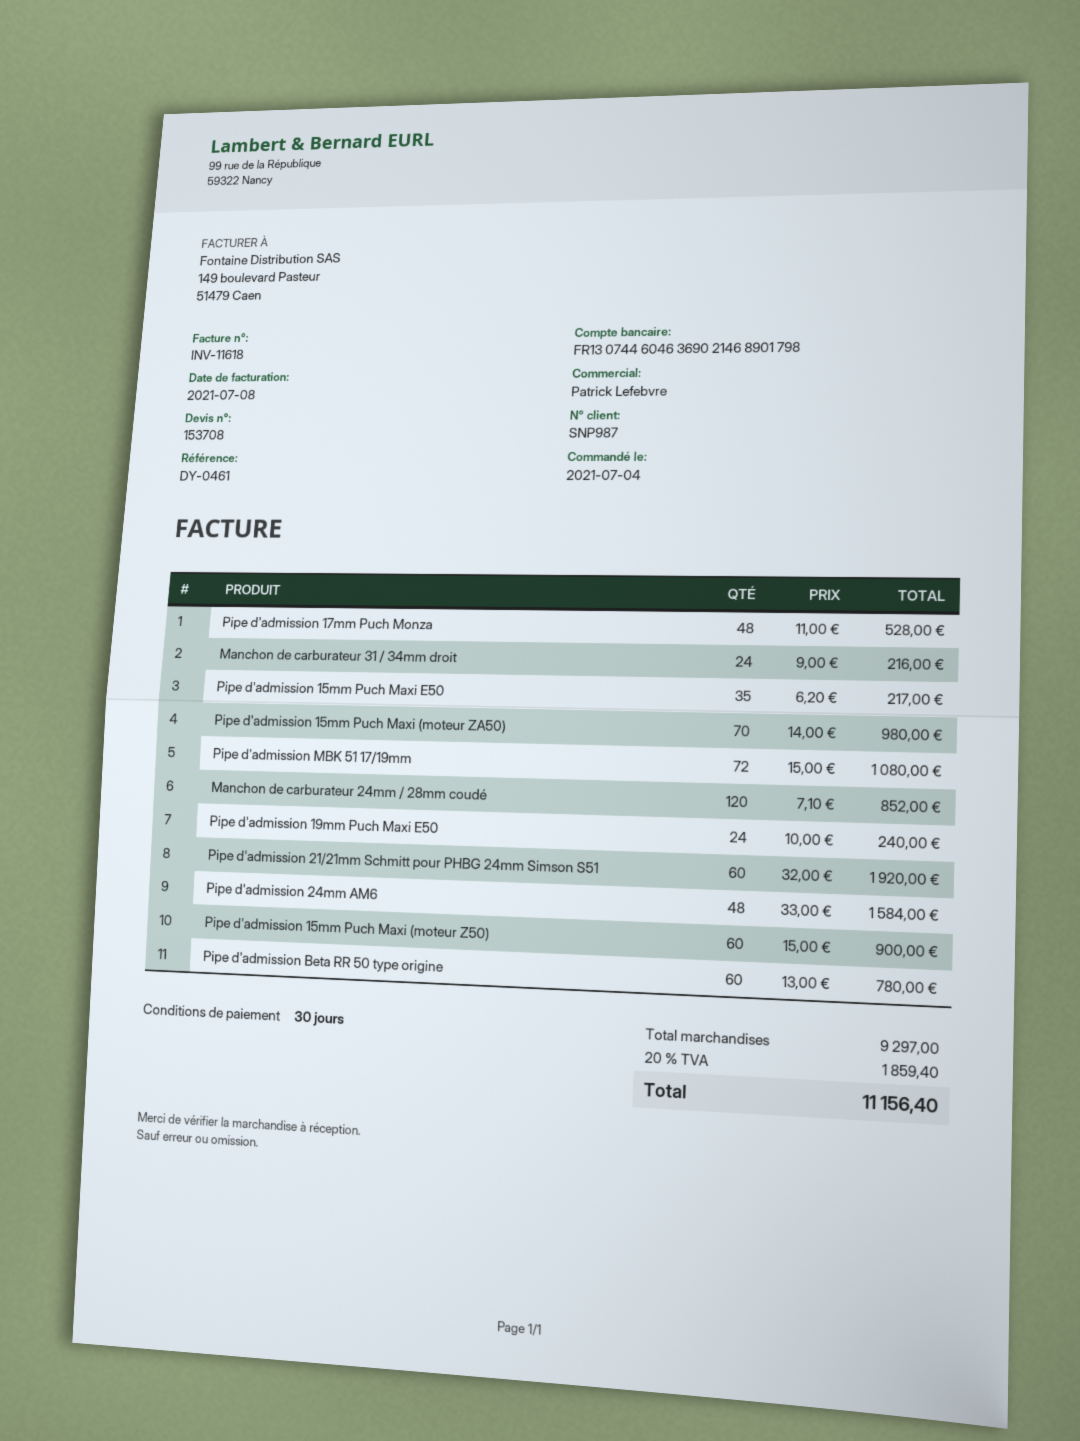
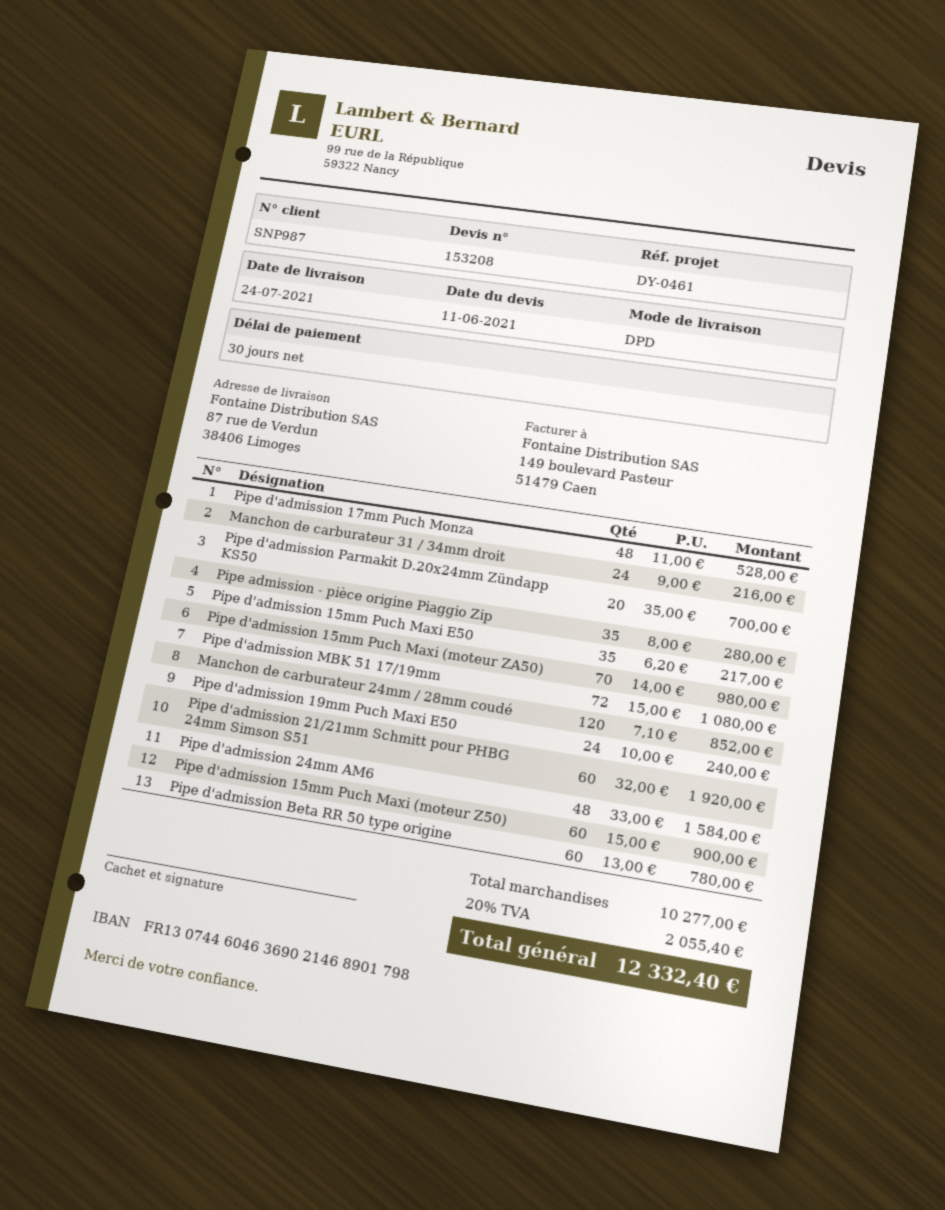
quote number: 153708 -> 153208
Pipe d'admission Parmakit D.20x24mm Zündapp KS50: none -> 20 x 35.00 = 700.00
Pipe admission - pièce origine Piaggio Zip: none -> 35 x 8.00 = 280.00
subtotal: 9297.00 -> 10277.00
tax: 20% = 1859.40 -> 20% = 2055.40
total: 11156.40 -> 12332.40

